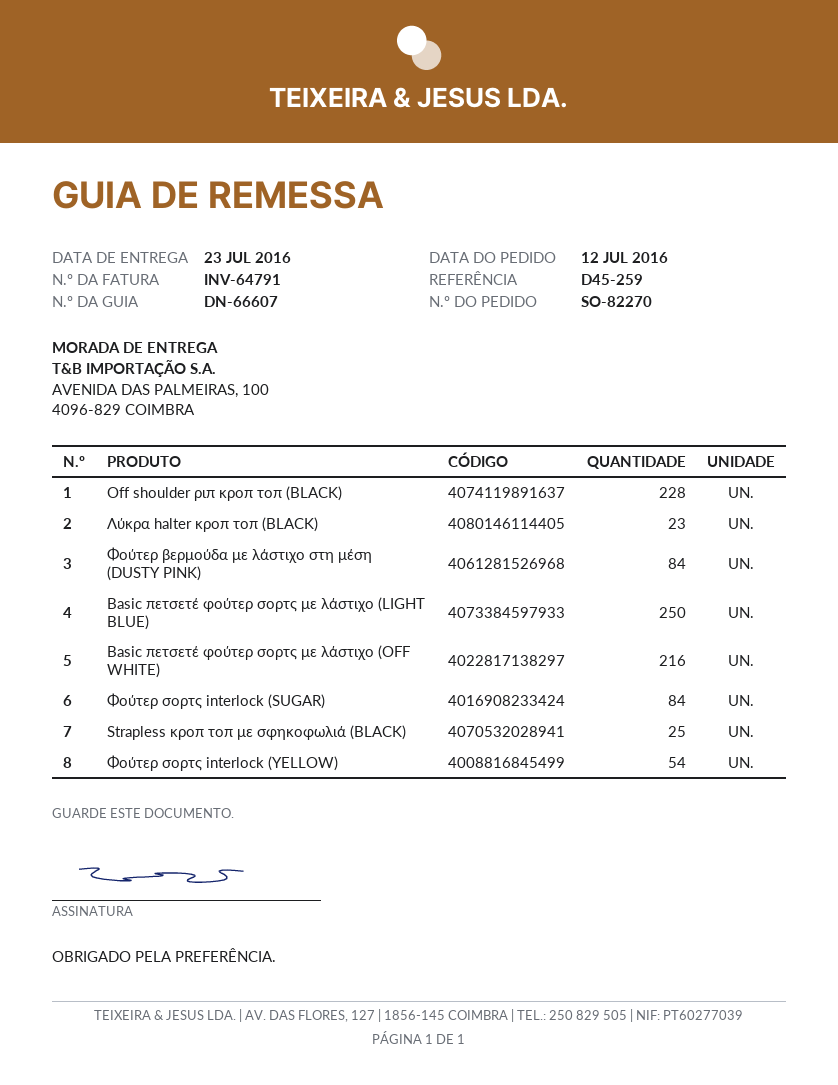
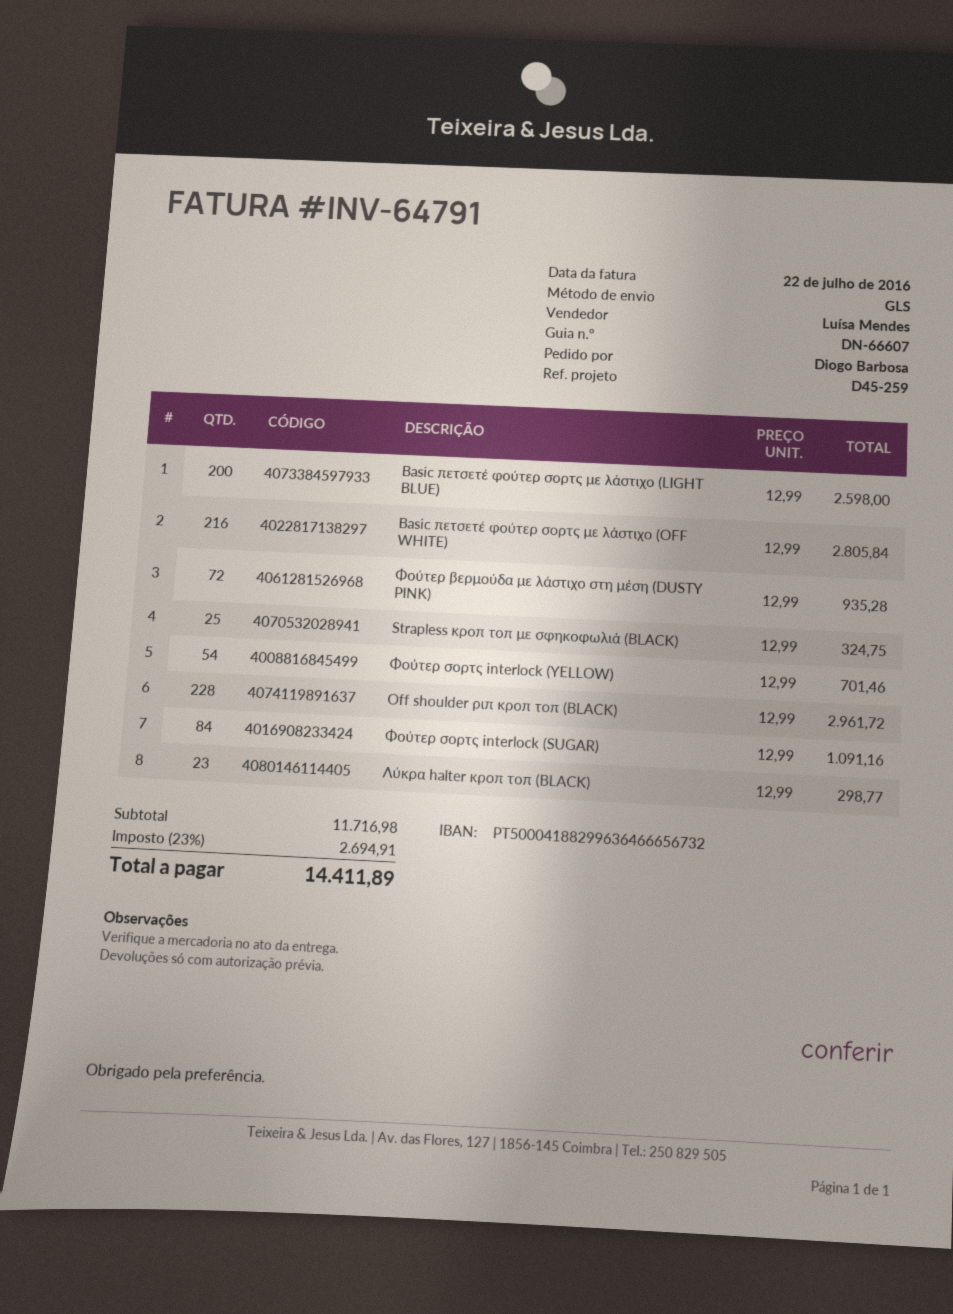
Φούτερ βερμούδα με λάστιχο στη μέση (DUSTY PINK): 84 -> 72
Basic πετσετέ φούτερ σορτς με λάστιχο (LIGHT BLUE): 250 -> 200

